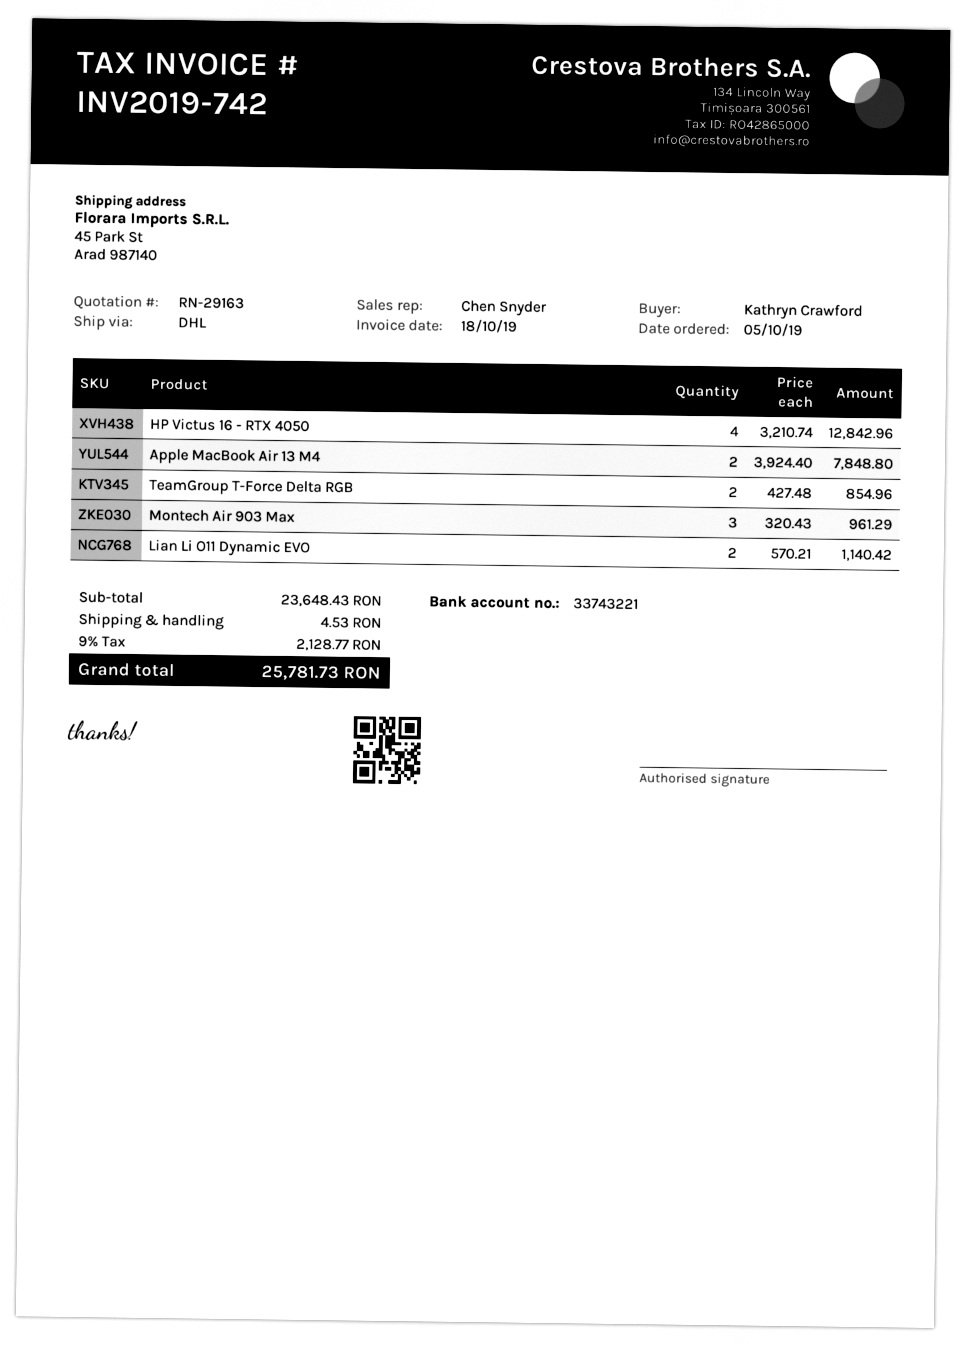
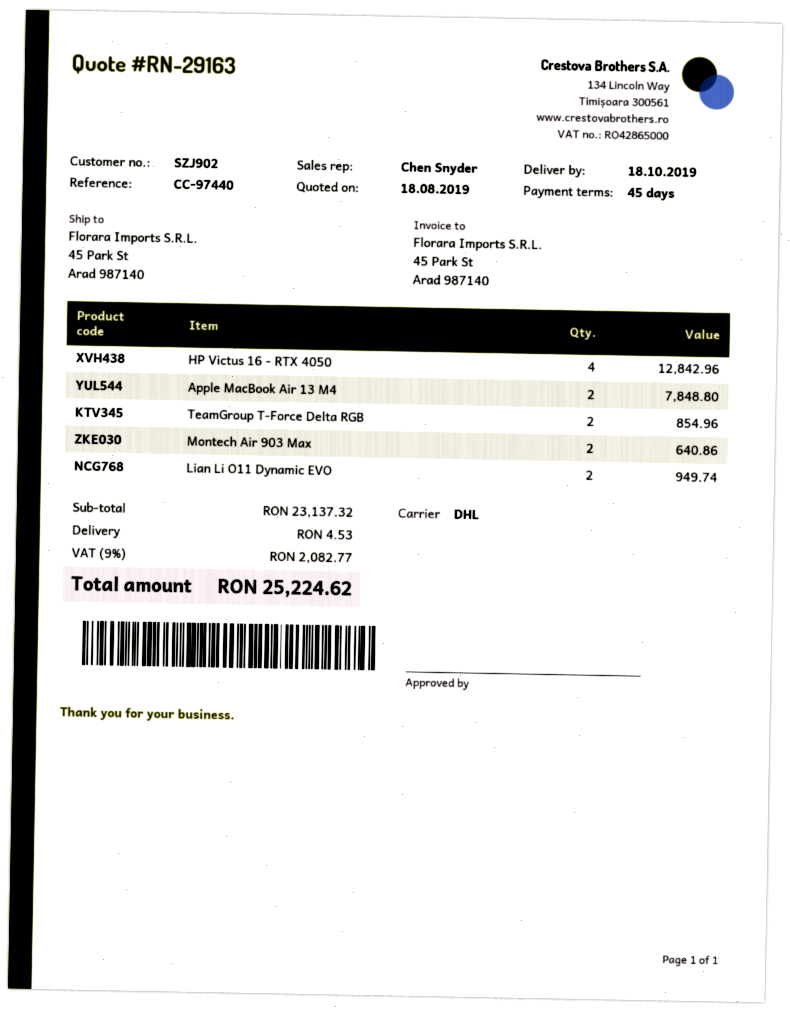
Montech Air 903 Max: 3 for 961.29 -> 2 for 640.86
Lian Li O11 Dynamic EVO: 2 for 1140.42 -> 2 for 949.74
subtotal: 23648.43 -> 23137.32
tax: 9% = 2128.77 -> 9% = 2082.77
total: 25781.73 -> 25224.62

